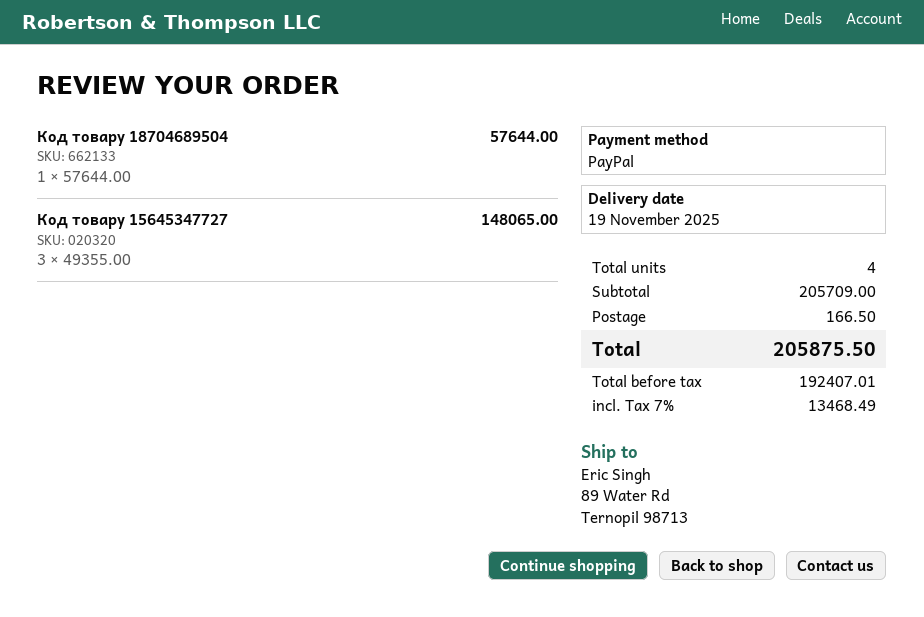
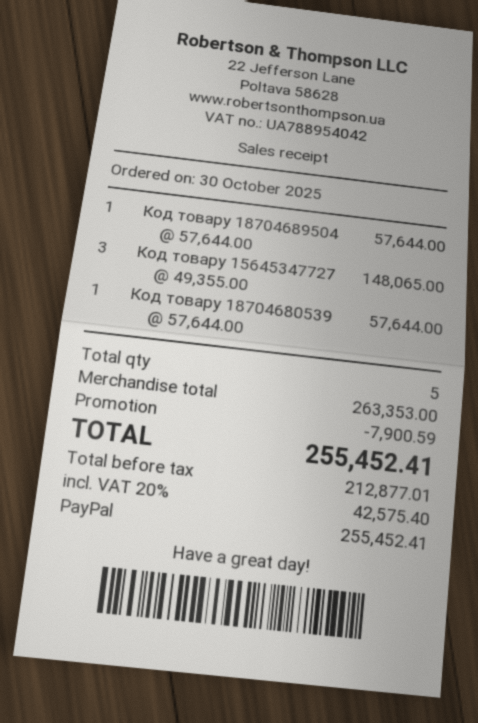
Код товару 18704680539: none -> 1 x 57644.00 = 57644.00
total quantity: 4 -> 5
subtotal: 205709.00 -> 263353.00
discount: none -> 7900.59
shipping: 166.50 -> none
net: 192407.01 -> 212877.01
tax: 7% = 13468.49 -> 20% = 42575.40
total: 205875.50 -> 255452.41

